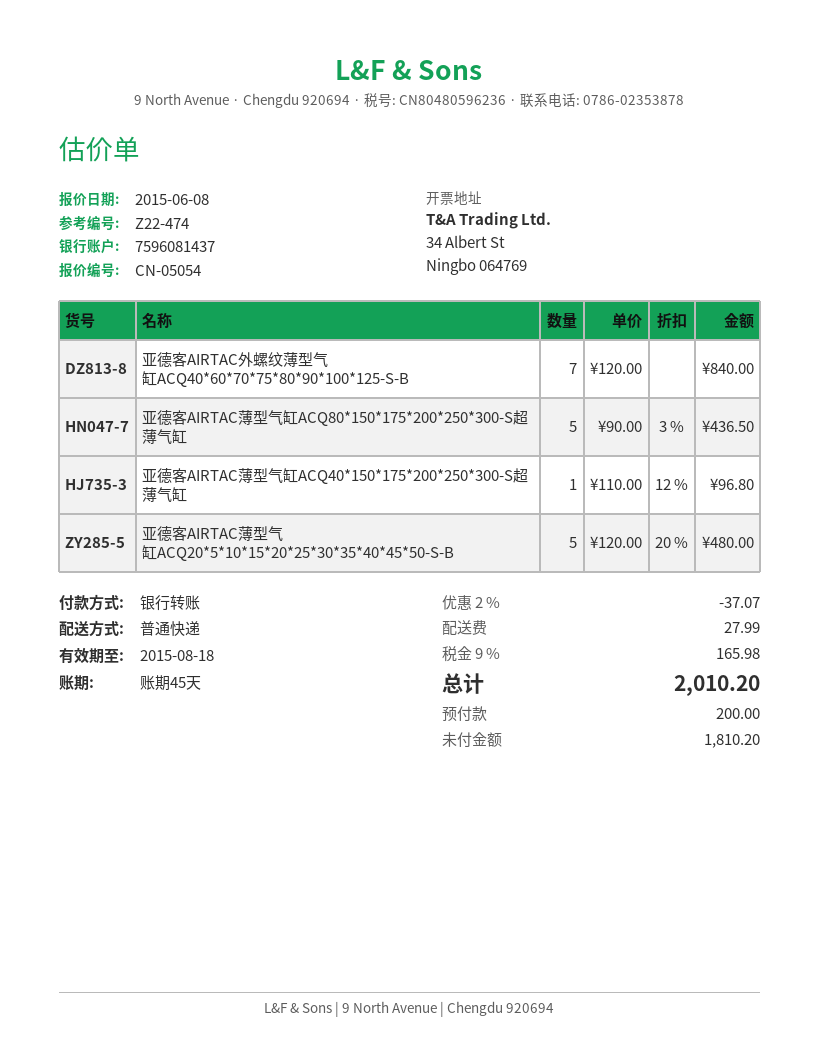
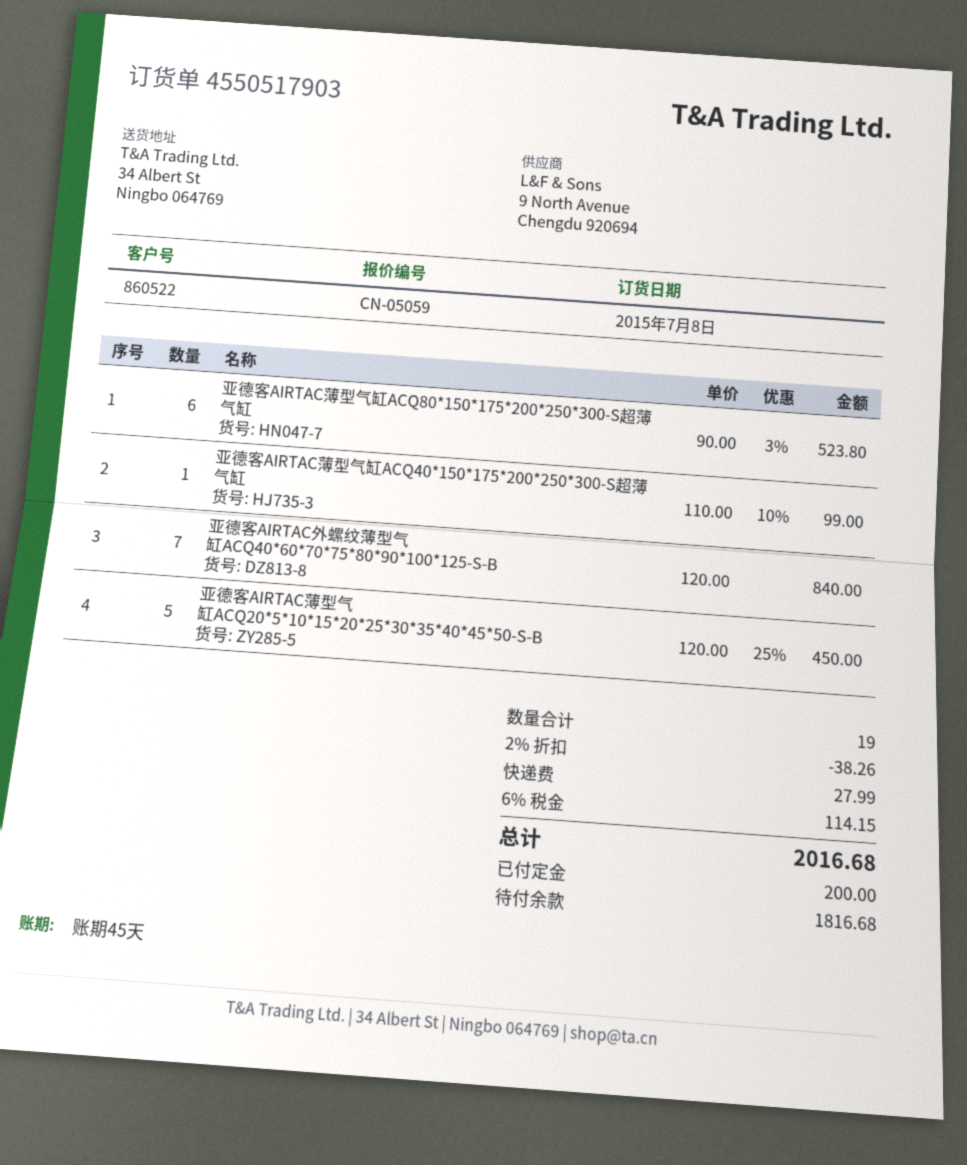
quote number: CN-05054 -> CN-05059
亚德客AIRTAC薄型气缸ACQ80*150*175*200*250*300-S超薄气缸: 5 x 90.00 - 3% = 436.50 -> 6 x 90.00 - 3% = 523.80
亚德客AIRTAC薄型气缸ACQ40*150*175*200*250*300-S超薄气缸: 1 x 110.00 - 12% = 96.80 -> 1 x 110.00 - 10% = 99.00
亚德客AIRTAC薄型气缸ACQ20*5*10*15*20*25*30*35*40*45*50-S-B: 5 x 120.00 - 20% = 480.00 -> 5 x 120.00 - 25% = 450.00
discount: 2% = 37.07 -> 2% = 38.26
tax: 9% = 165.98 -> 6% = 114.15
total: 2010.20 -> 2016.68
balance: 1810.20 -> 1816.68

